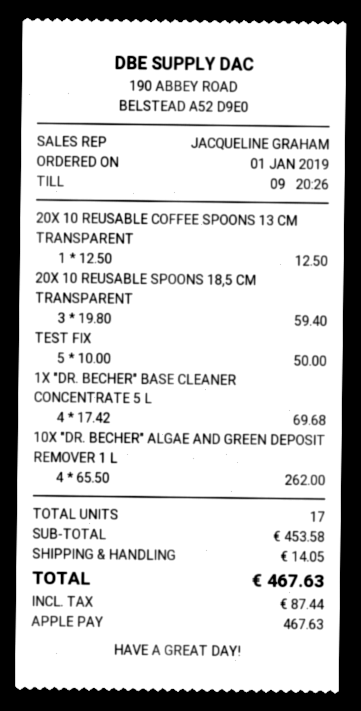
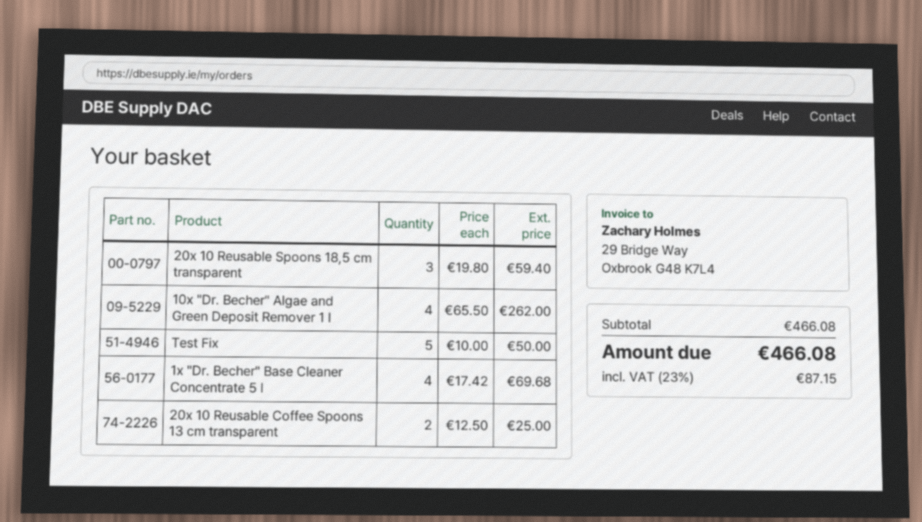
20X 10 REUSABLE COFFEE SPOONS 13 CM TRANSPARENT: 1 x 12.50 = 12.50 -> 2 x 12.50 = 25.00
subtotal: 453.58 -> 466.08
shipping: 14.05 -> none
tax: 87.44 -> 87.15
total: 467.63 -> 466.08

